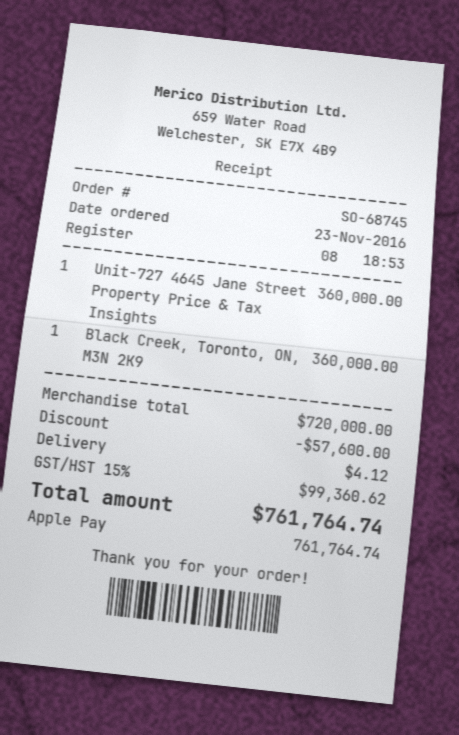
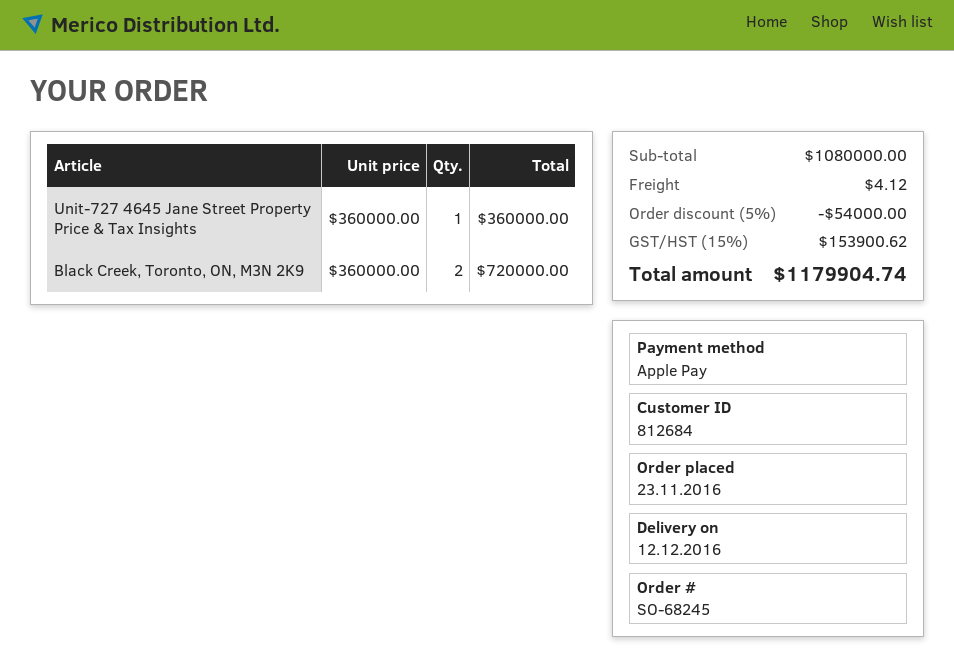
order number: SO-68745 -> SO-68245
Black Creek, Toronto, ON, M3N 2K9: 1 for 360000.00 -> 2 for 720000.00
subtotal: 720000.00 -> 1080000.00
discount: 57600.00 -> 54000.00
tax: 15% = 99360.62 -> 15% = 153900.62
total: 761764.74 -> 1179904.74

